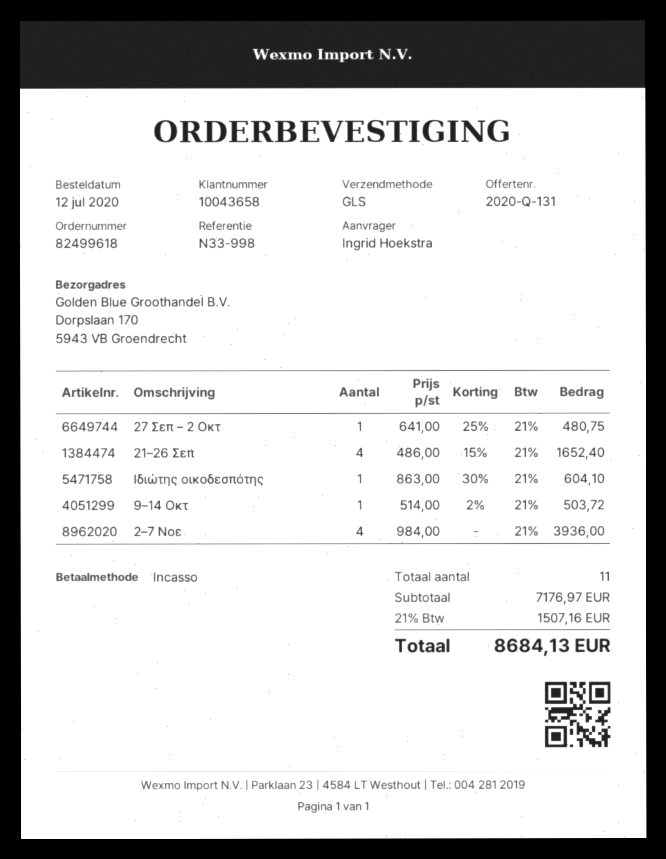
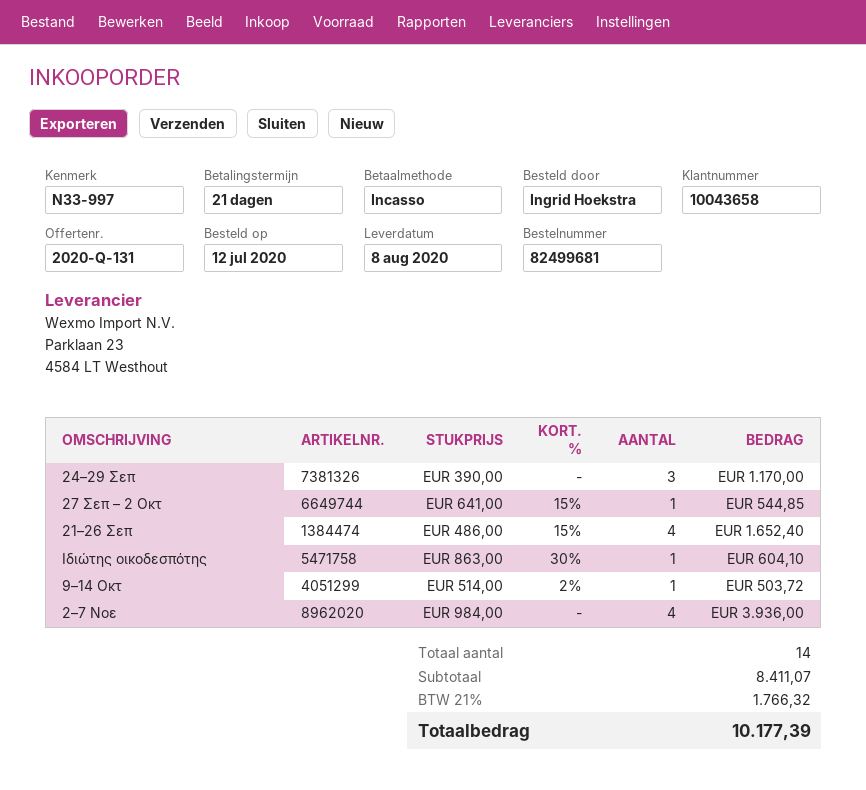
order number: 82499618 -> 82499681
reference: N33-998 -> N33-997
27 Σεπ – 2 Οκτ: 1 x 641.00 - 25% = 480.75 -> 1 x 641.00 - 15% = 544.85
24–29 Σεπ: none -> 3 x 390.00 = 1170.00
total quantity: 11 -> 14
subtotal: 7176.97 -> 8411.07
tax: 21% = 1507.16 -> 21% = 1766.32
total: 8684.13 -> 10177.39

